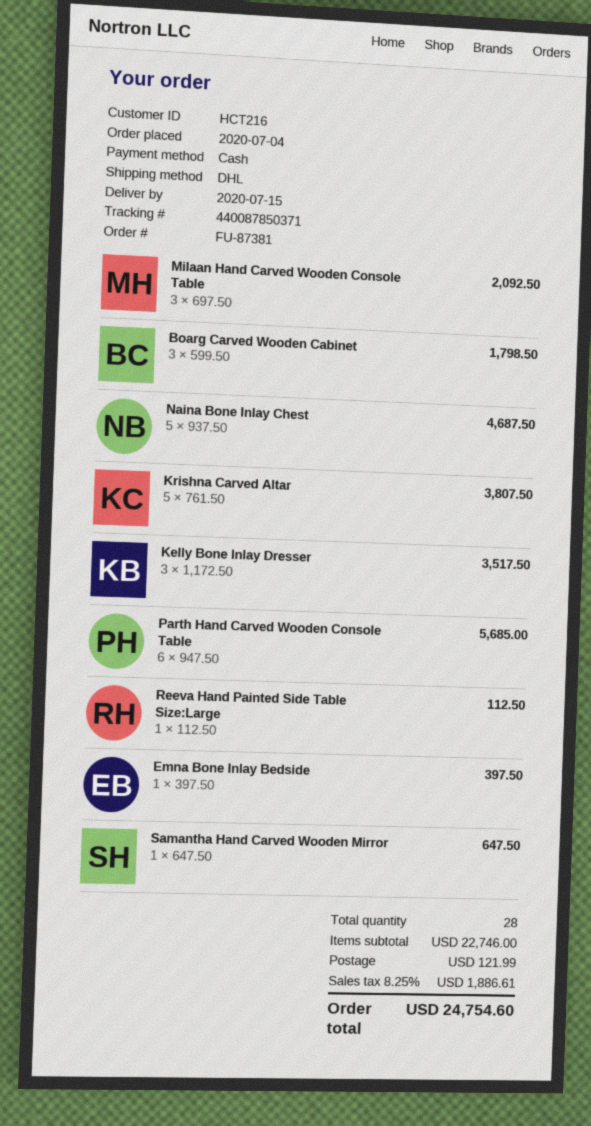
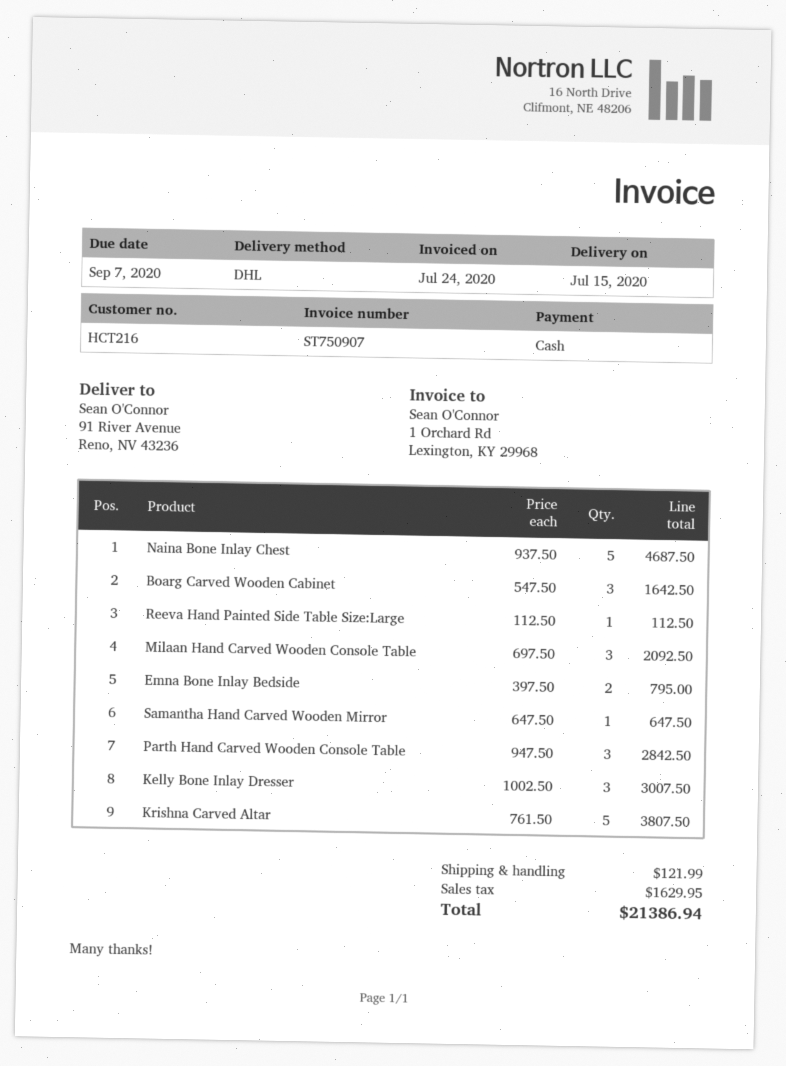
Boarg Carved Wooden Cabinet: 3 x 599.50 = 1798.50 -> 3 x 547.50 = 1642.50
Kelly Bone Inlay Dresser: 3 x 1172.50 = 3517.50 -> 3 x 1002.50 = 3007.50
Parth Hand Carved Wooden Console Table: 6 x 947.50 = 5685.00 -> 3 x 947.50 = 2842.50
Emna Bone Inlay Bedside: 1 x 397.50 = 397.50 -> 2 x 397.50 = 795.00
tax: 1886.61 -> 1629.95
total: 24754.60 -> 21386.94

